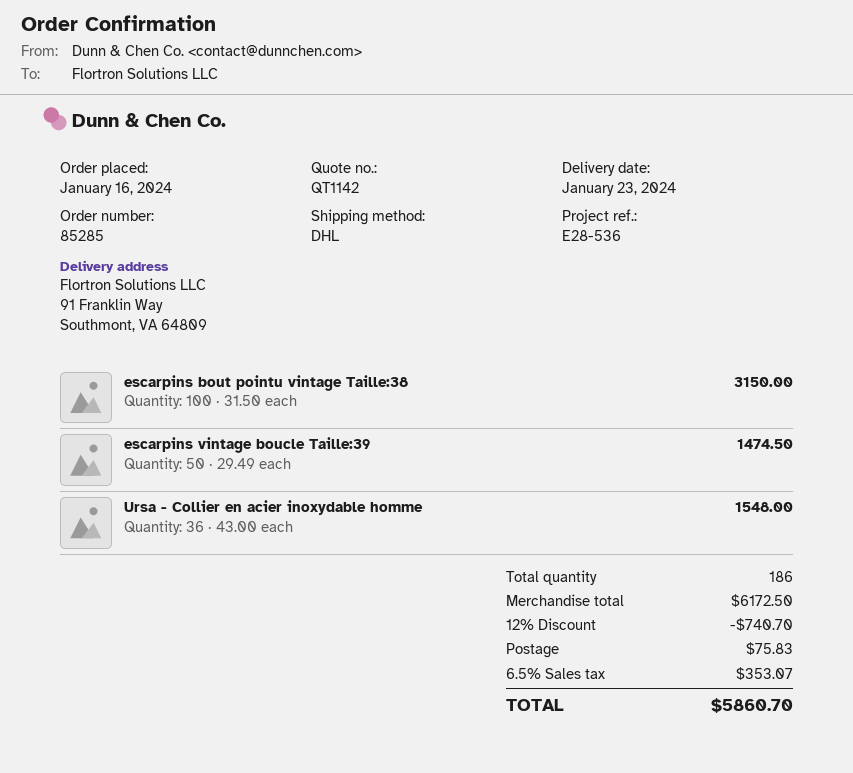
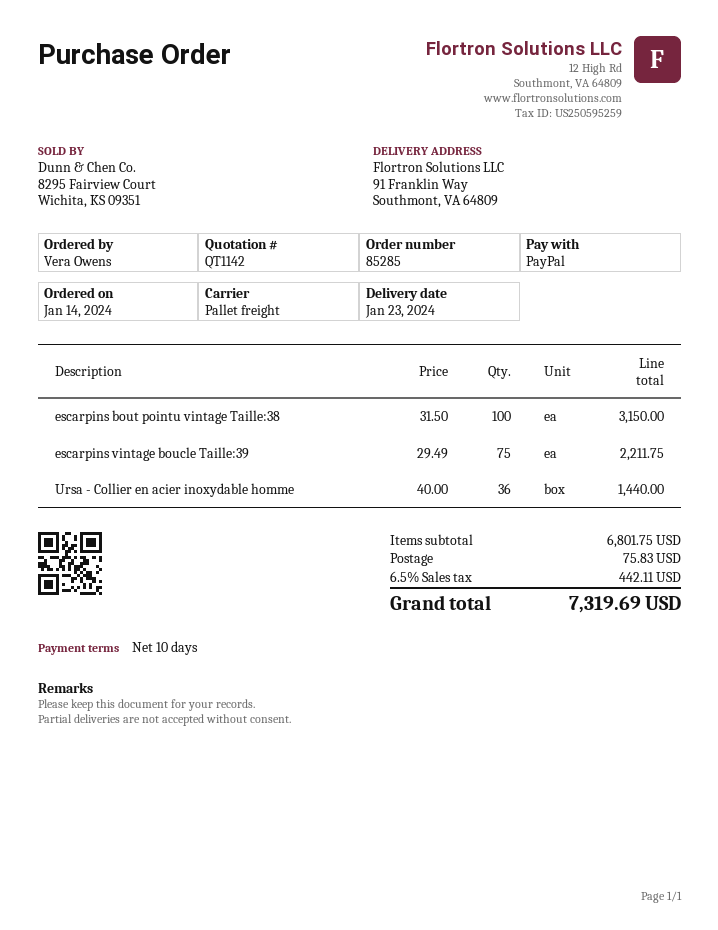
order date: 2024-01-16 -> 2024-01-14
shipping method: DHL -> pallet freight
escarpins vintage boucle Taille:39: 50 x 29.49 = 1474.50 -> 75 x 29.49 = 2211.75
Ursa - Collier en acier inoxydable homme: 36 x 43.00 = 1548.00 -> 36 x 40.00 = 1440.00
subtotal: 6172.50 -> 6801.75
discount: 12% = 740.70 -> none
tax: 6.5% = 353.07 -> 6.5% = 442.11
total: 5860.70 -> 7319.69

